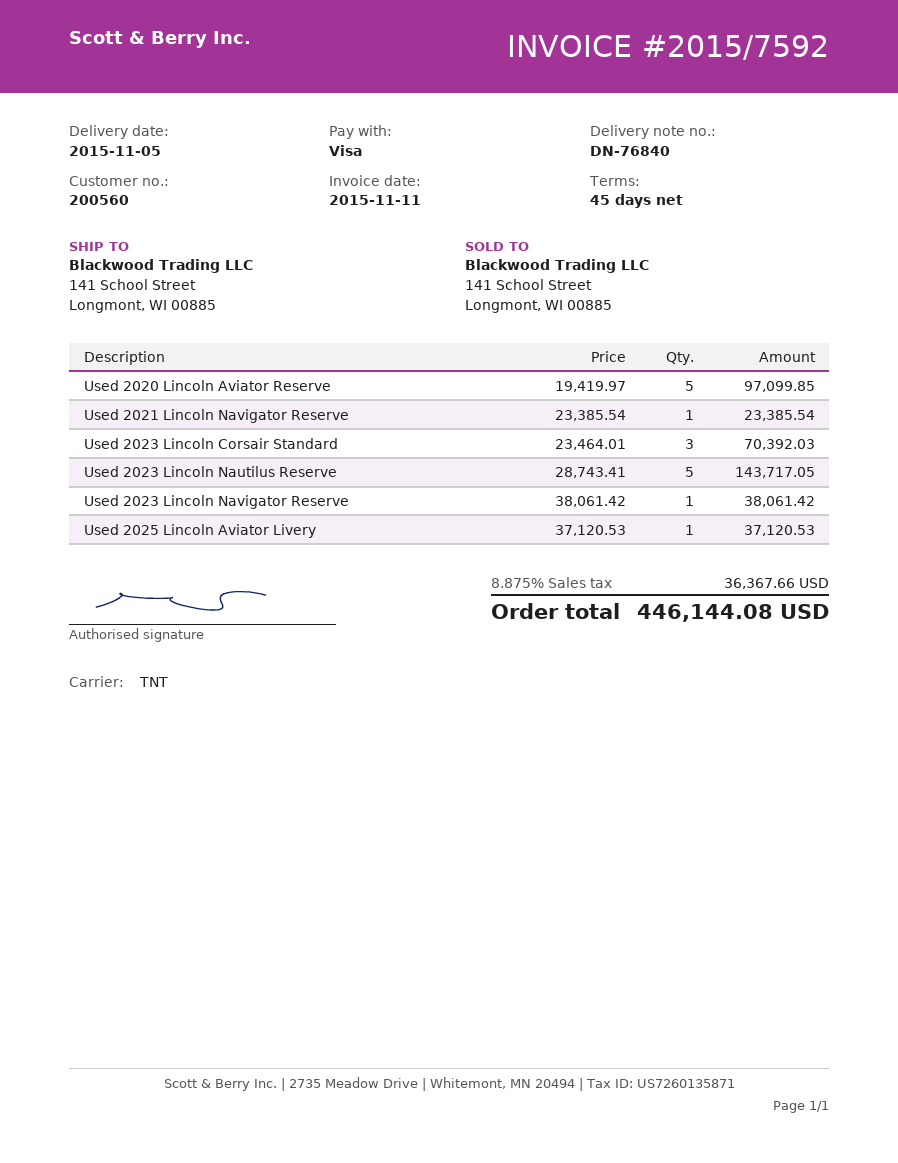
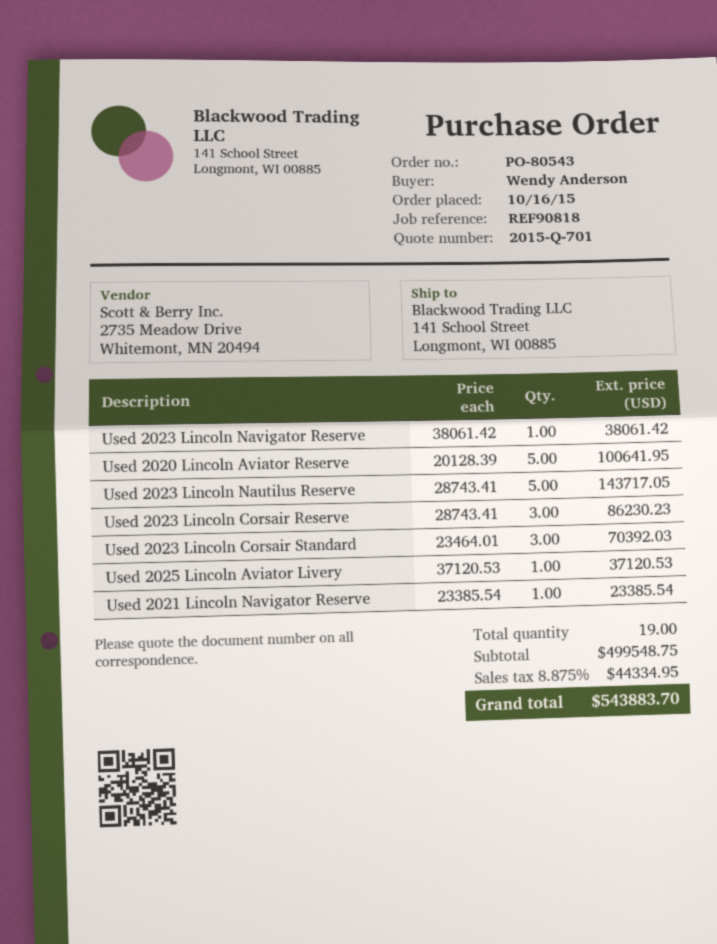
Used 2020 Lincoln Aviator Reserve: 5 x 19419.97 = 97099.85 -> 5 x 20128.39 = 100641.95
Used 2023 Lincoln Corsair Reserve: none -> 3 x 28743.41 = 86230.23
tax: 8.875% = 36367.66 -> 8.875% = 44334.95
total: 446144.08 -> 543883.70

